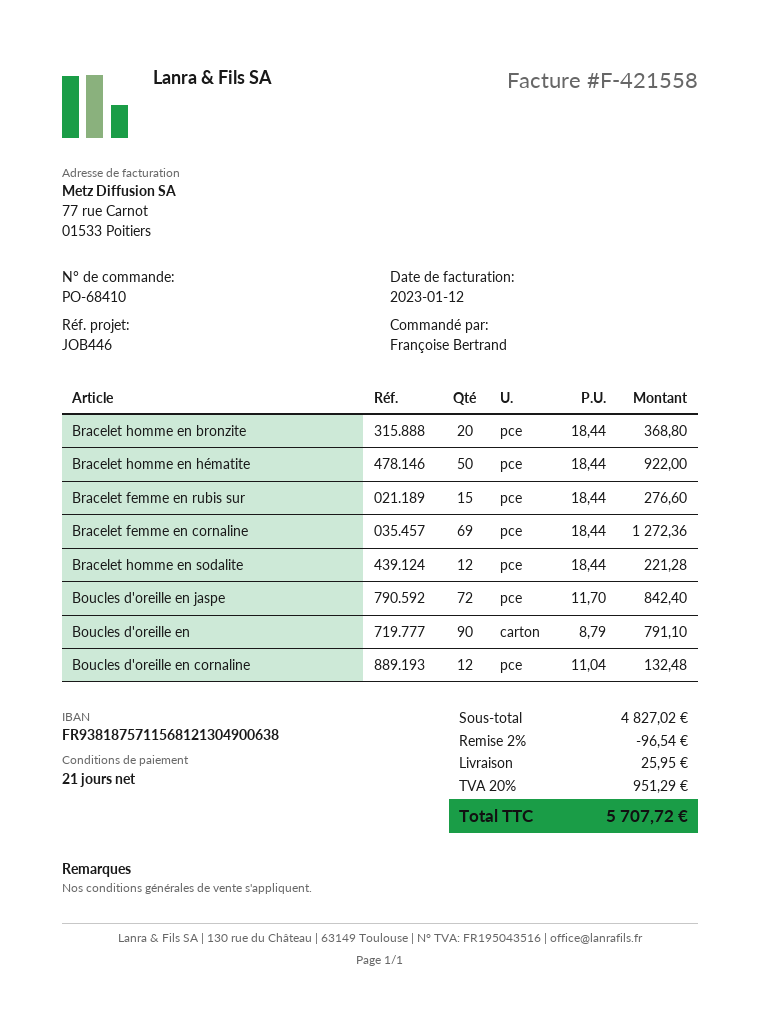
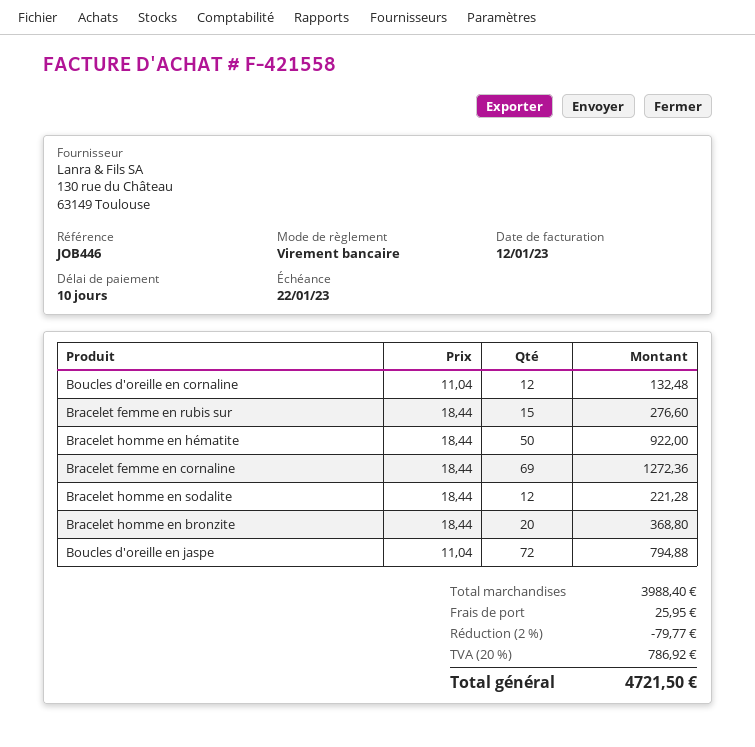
payment terms: 21 days -> 10 days
Boucles d'oreille en jaspe: 72 x 11.70 = 842.40 -> 72 x 11.04 = 794.88
Boucles d'oreille en: 90 x 8.79 = 791.10 -> none
subtotal: 4827.02 -> 3988.40
discount: 2% = 96.54 -> 2% = 79.77
tax: 20% = 951.29 -> 20% = 786.92
total: 5707.72 -> 4721.50

